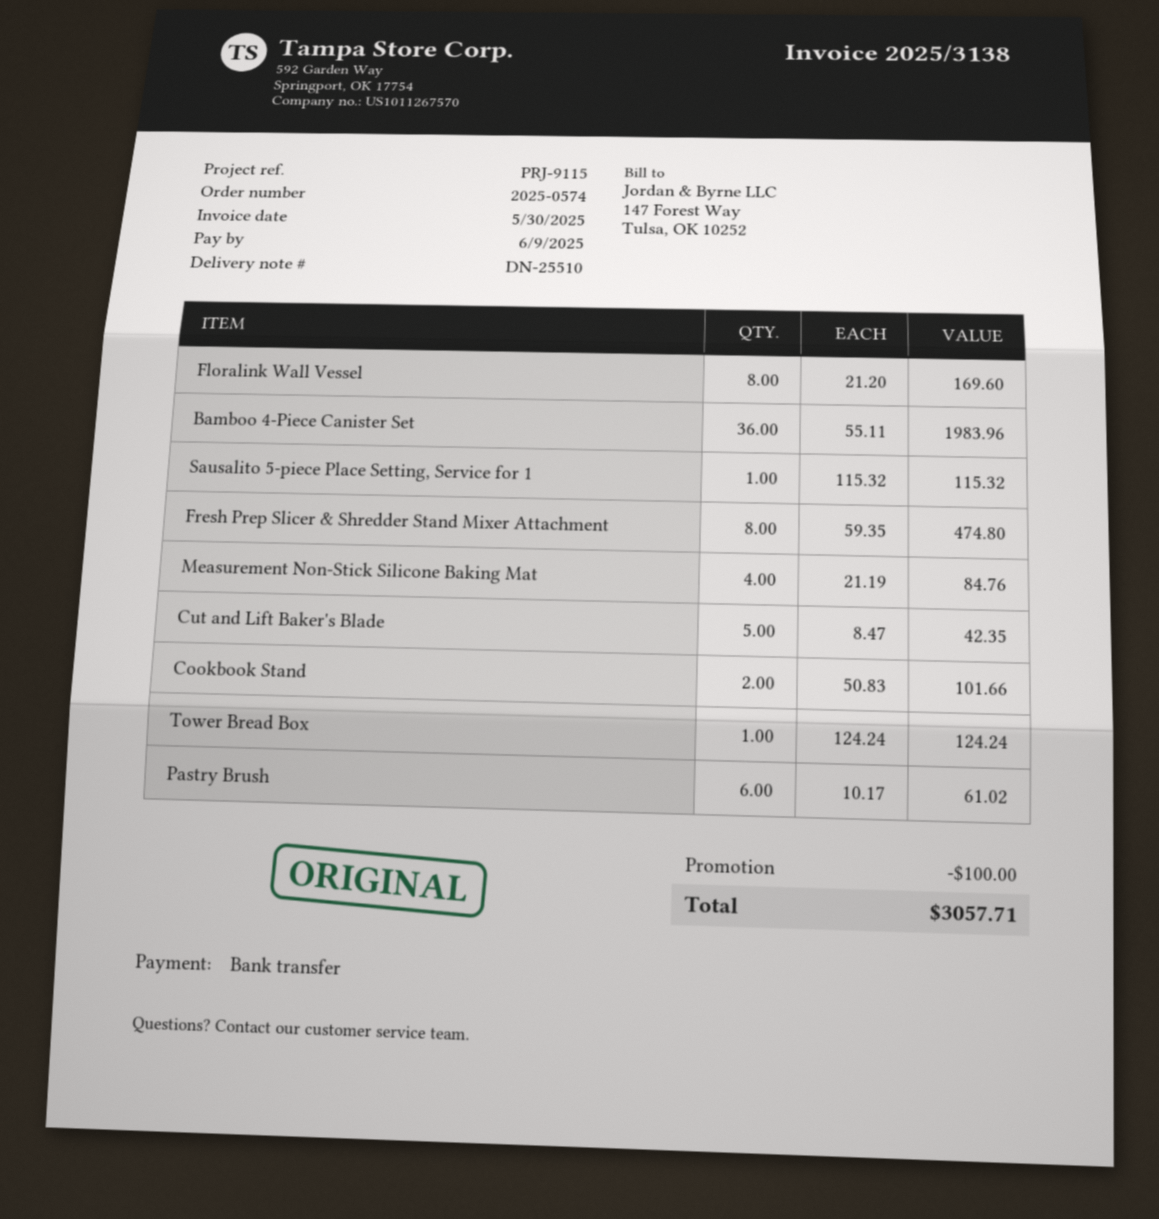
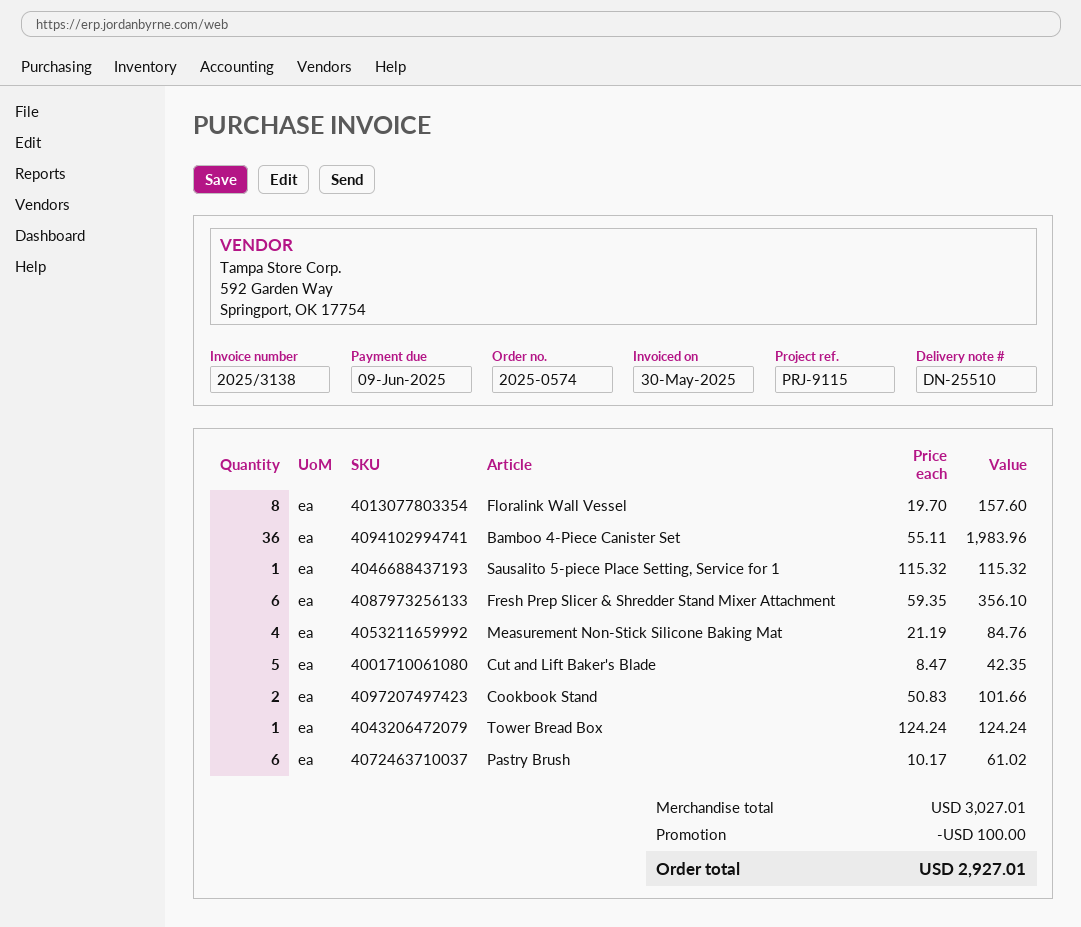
Floralink Wall Vessel: 8 x 21.20 = 169.60 -> 8 x 19.70 = 157.60
Fresh Prep Slicer & Shredder Stand Mixer Attachment: 8 x 59.35 = 474.80 -> 6 x 59.35 = 356.10
total: 3057.71 -> 2927.01

